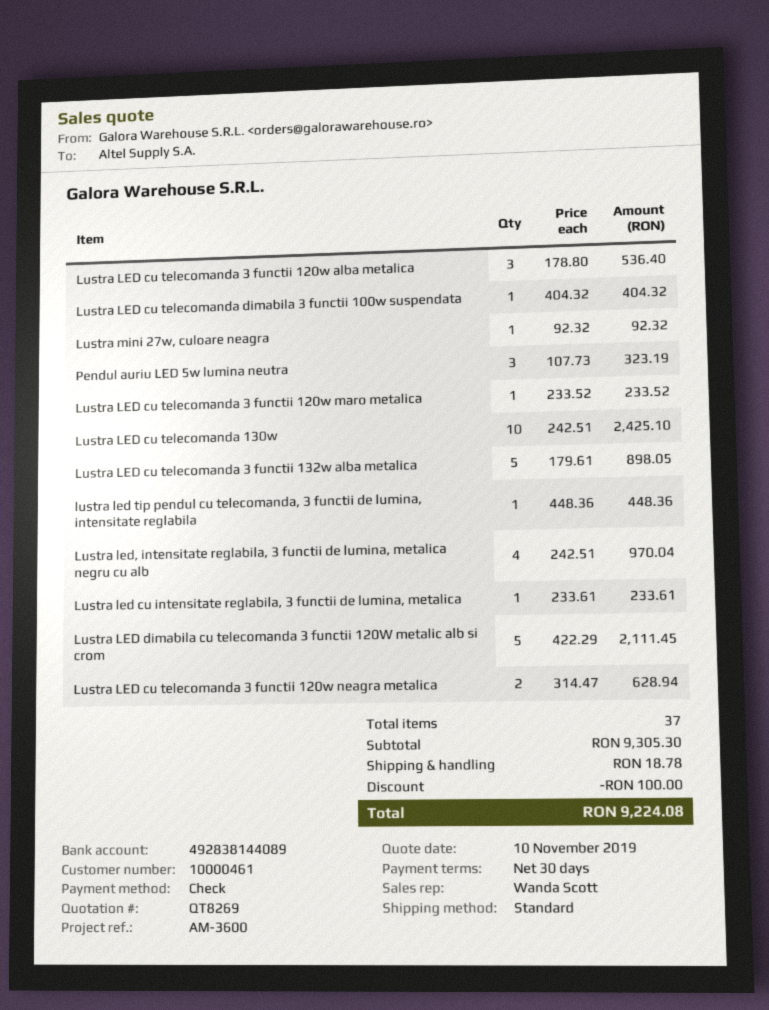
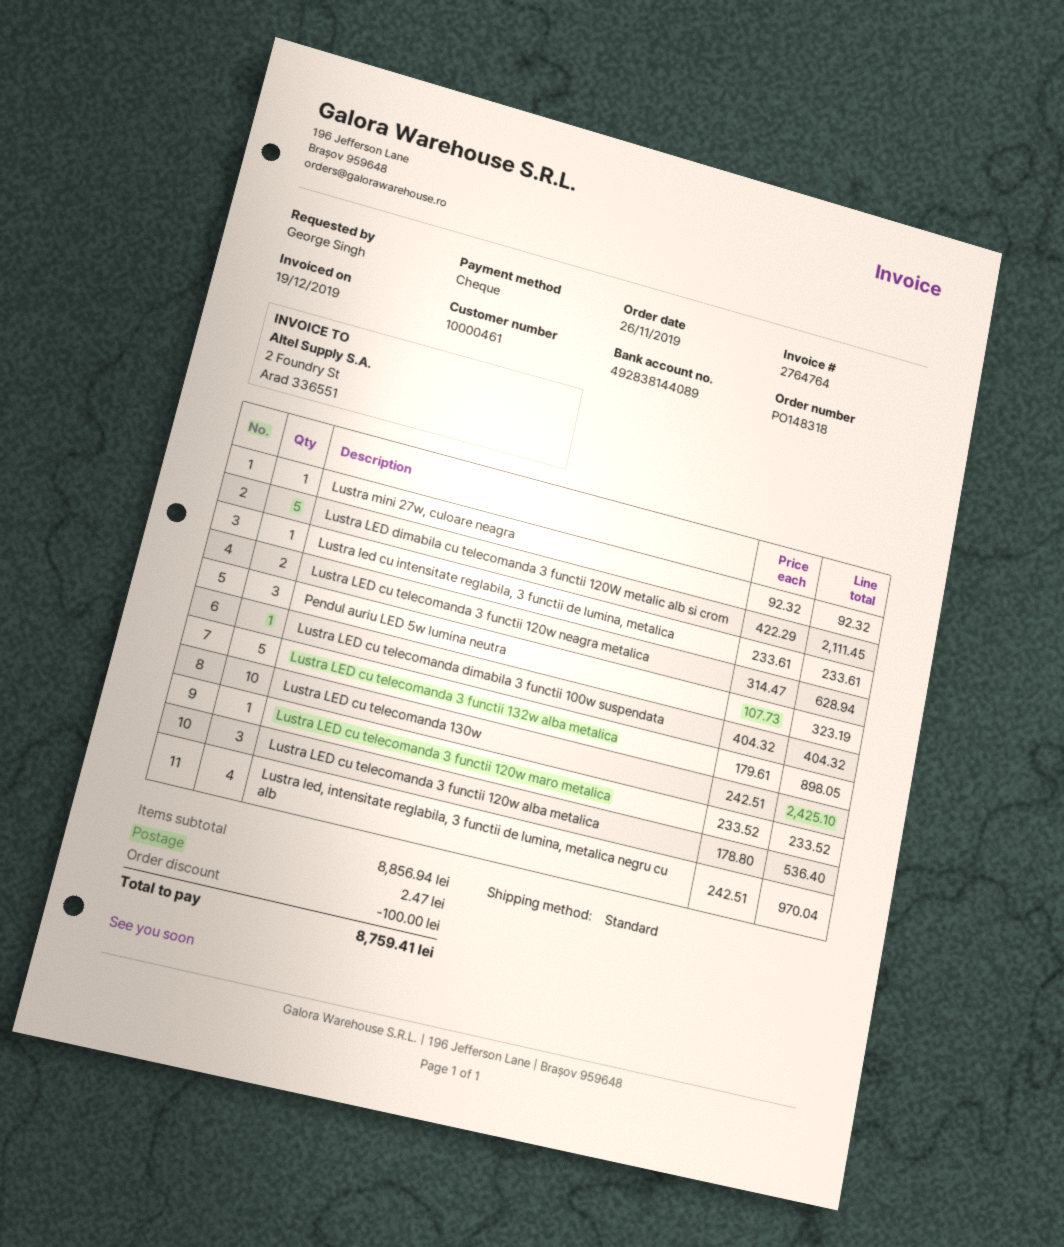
lustra led tip pendul cu telecomanda, 3 functii de lumina, intensitate reglabila: 1 x 448.36 = 448.36 -> none
subtotal: 9305.30 -> 8856.94
shipping: 18.78 -> 2.47
total: 9224.08 -> 8759.41

